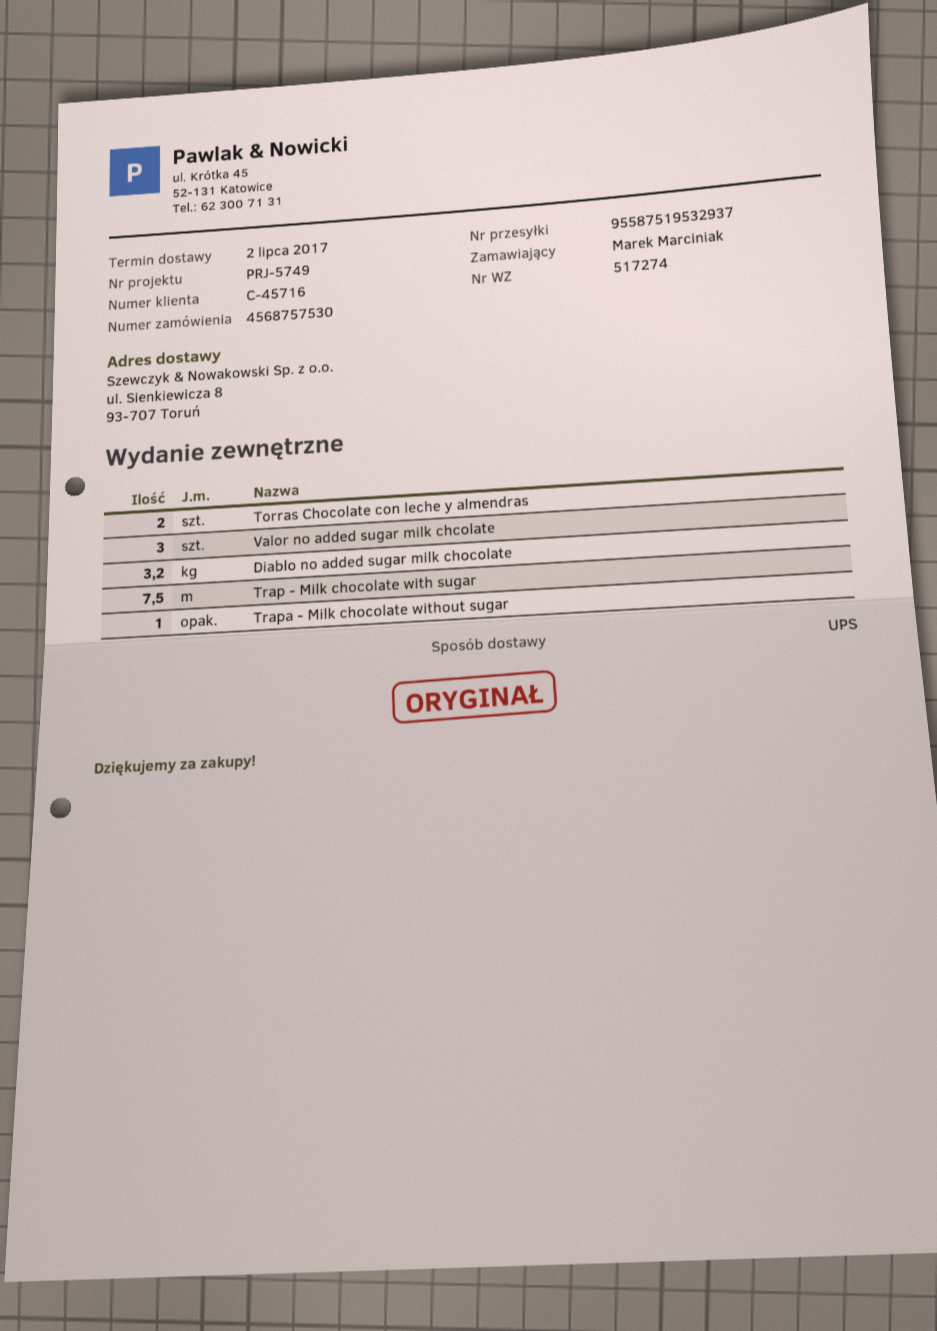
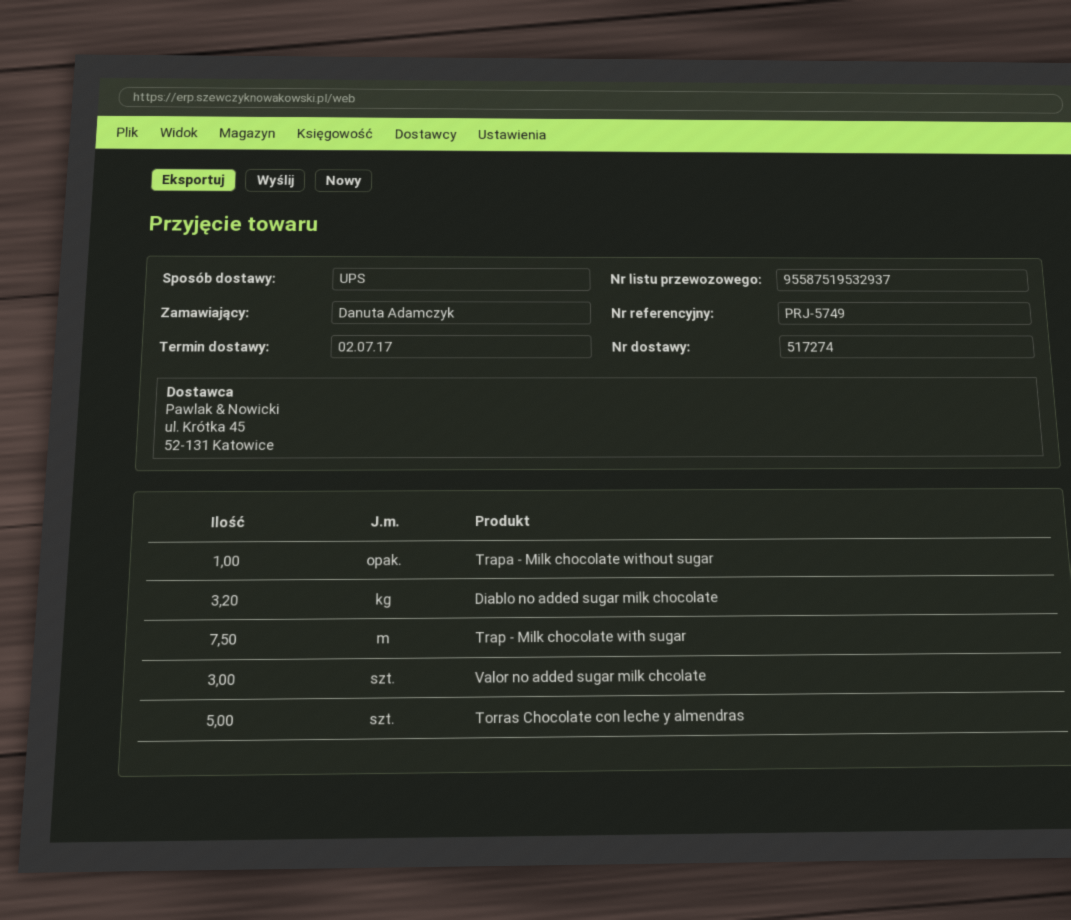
ordered by: Marek Marciniak -> Danuta Adamczyk
Torras Chocolate con leche y almendras: 2 -> 5

